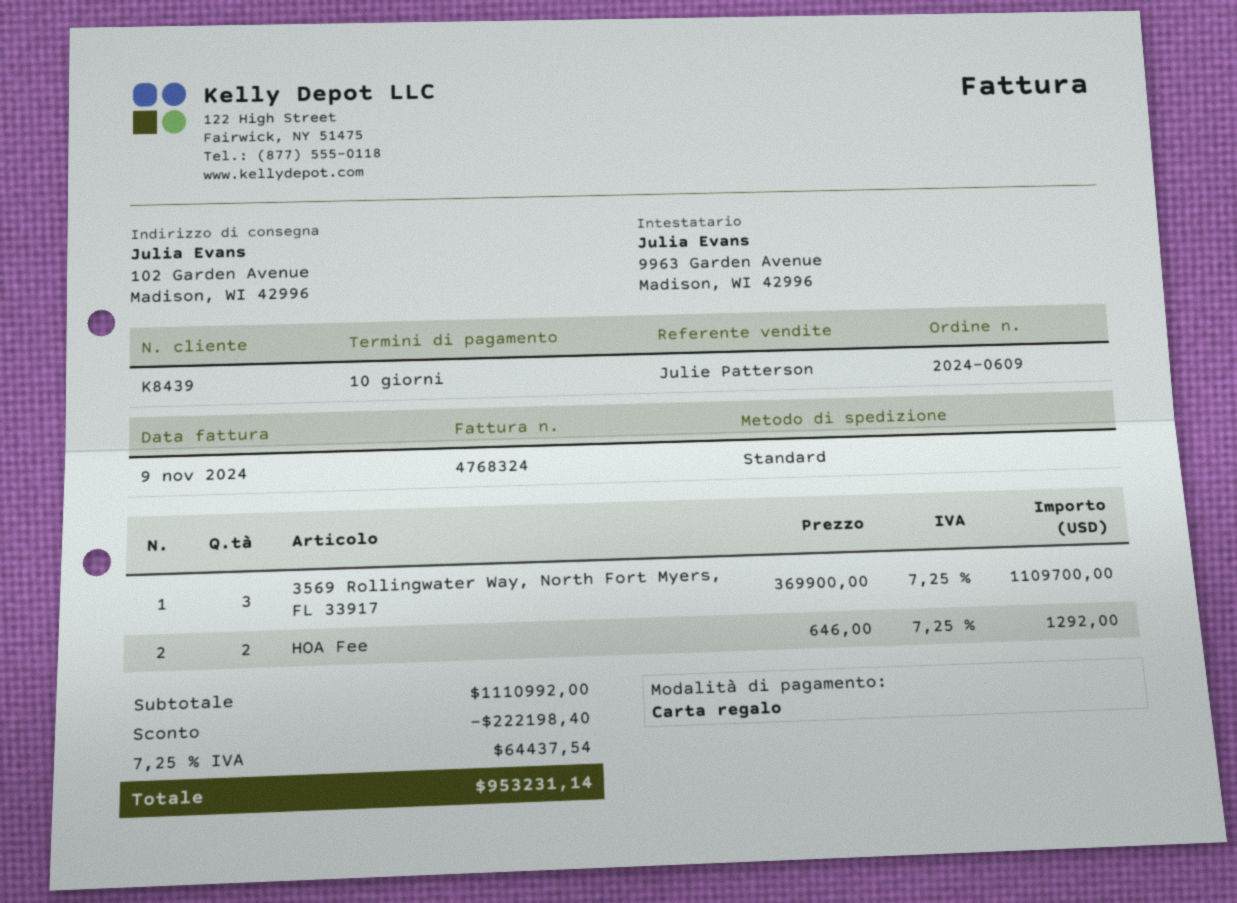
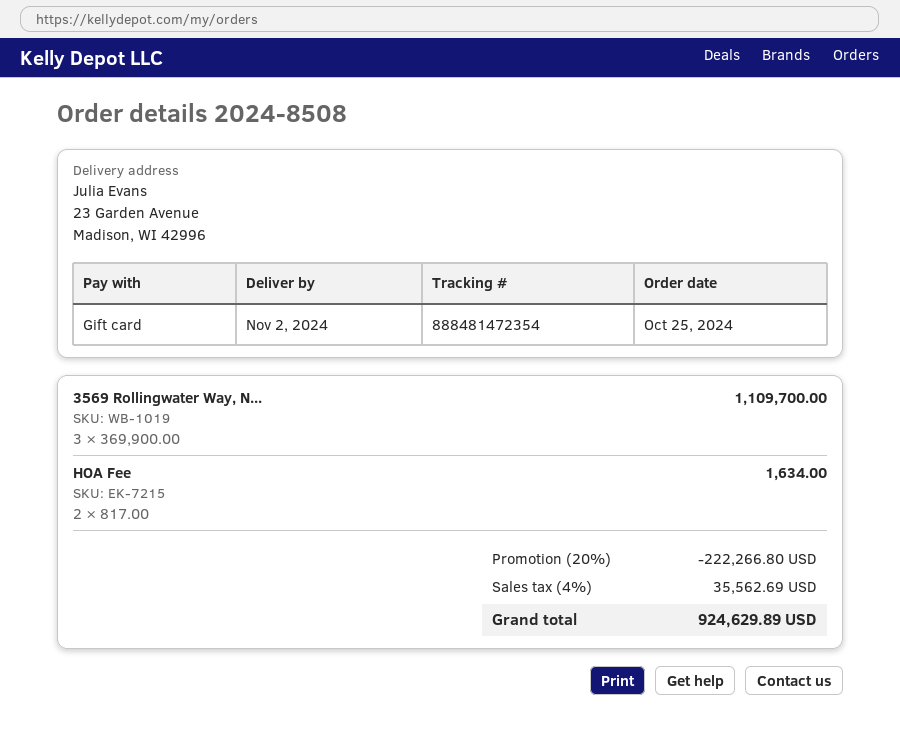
order number: 2024-0609 -> 2024-8508
ship to: 102 Garden Avenue, Madison, WI 42996 -> 23 Garden Avenue, Madison, WI 42996
HOA Fee: 2 x 646.00 = 1292.00 -> 2 x 817.00 = 1634.00
discount: 222198.40 -> 222266.80
tax: 7.25% = 64437.54 -> 4% = 35562.69
total: 953231.14 -> 924629.89

